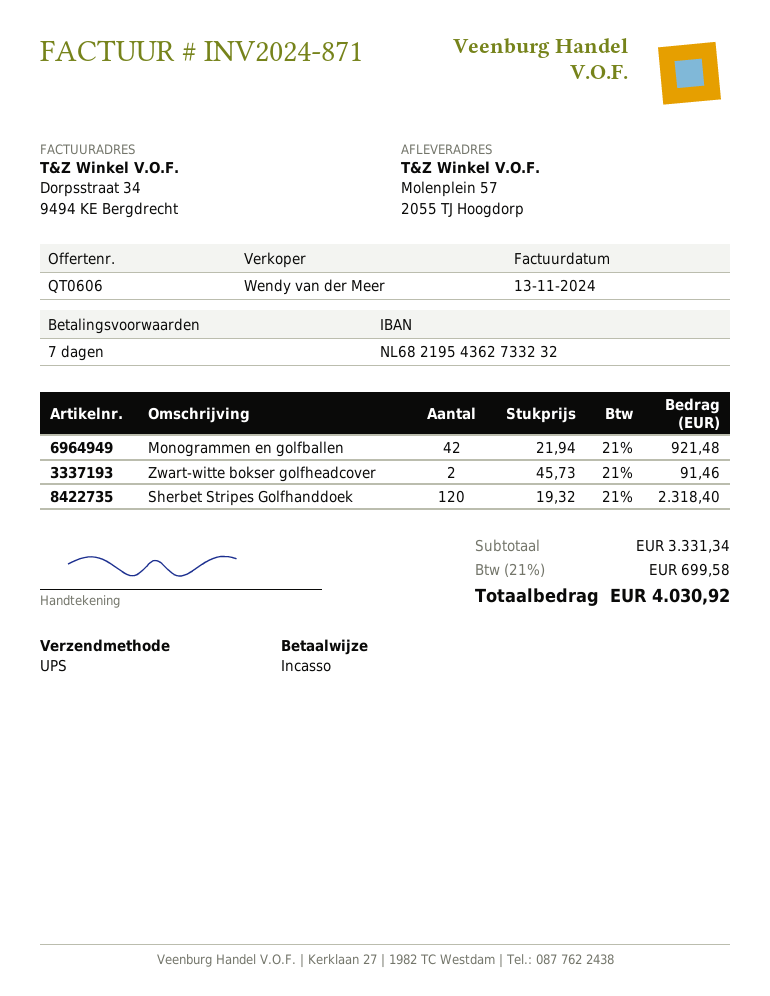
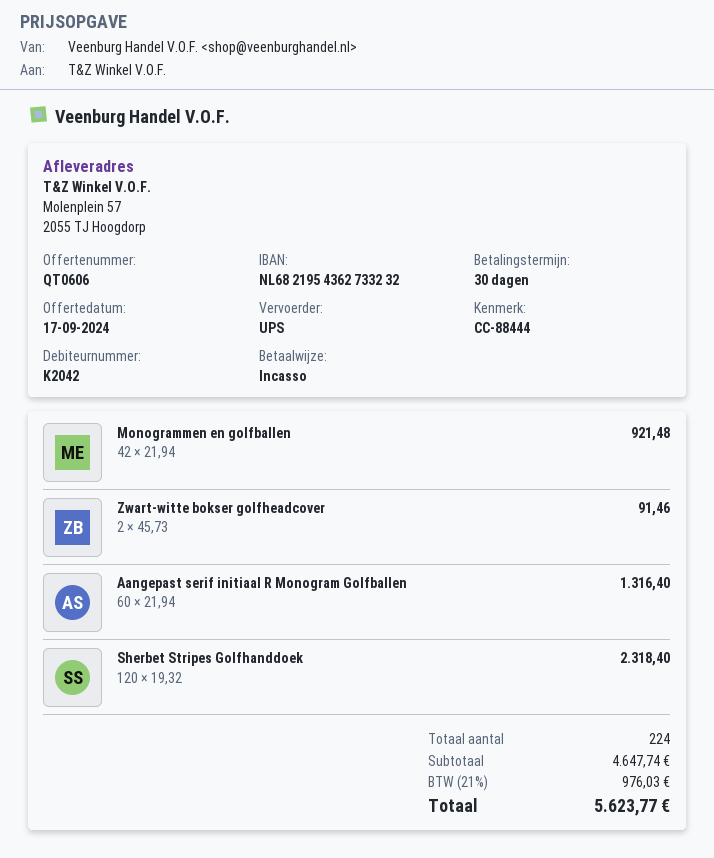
payment terms: 7 days -> 30 days
Aangepast serif initiaal R Monogram Golfballen: none -> 60 x 21.94 = 1316.40
subtotal: 3331.34 -> 4647.74
tax: 21% = 699.58 -> 21% = 976.03
total: 4030.92 -> 5623.77

